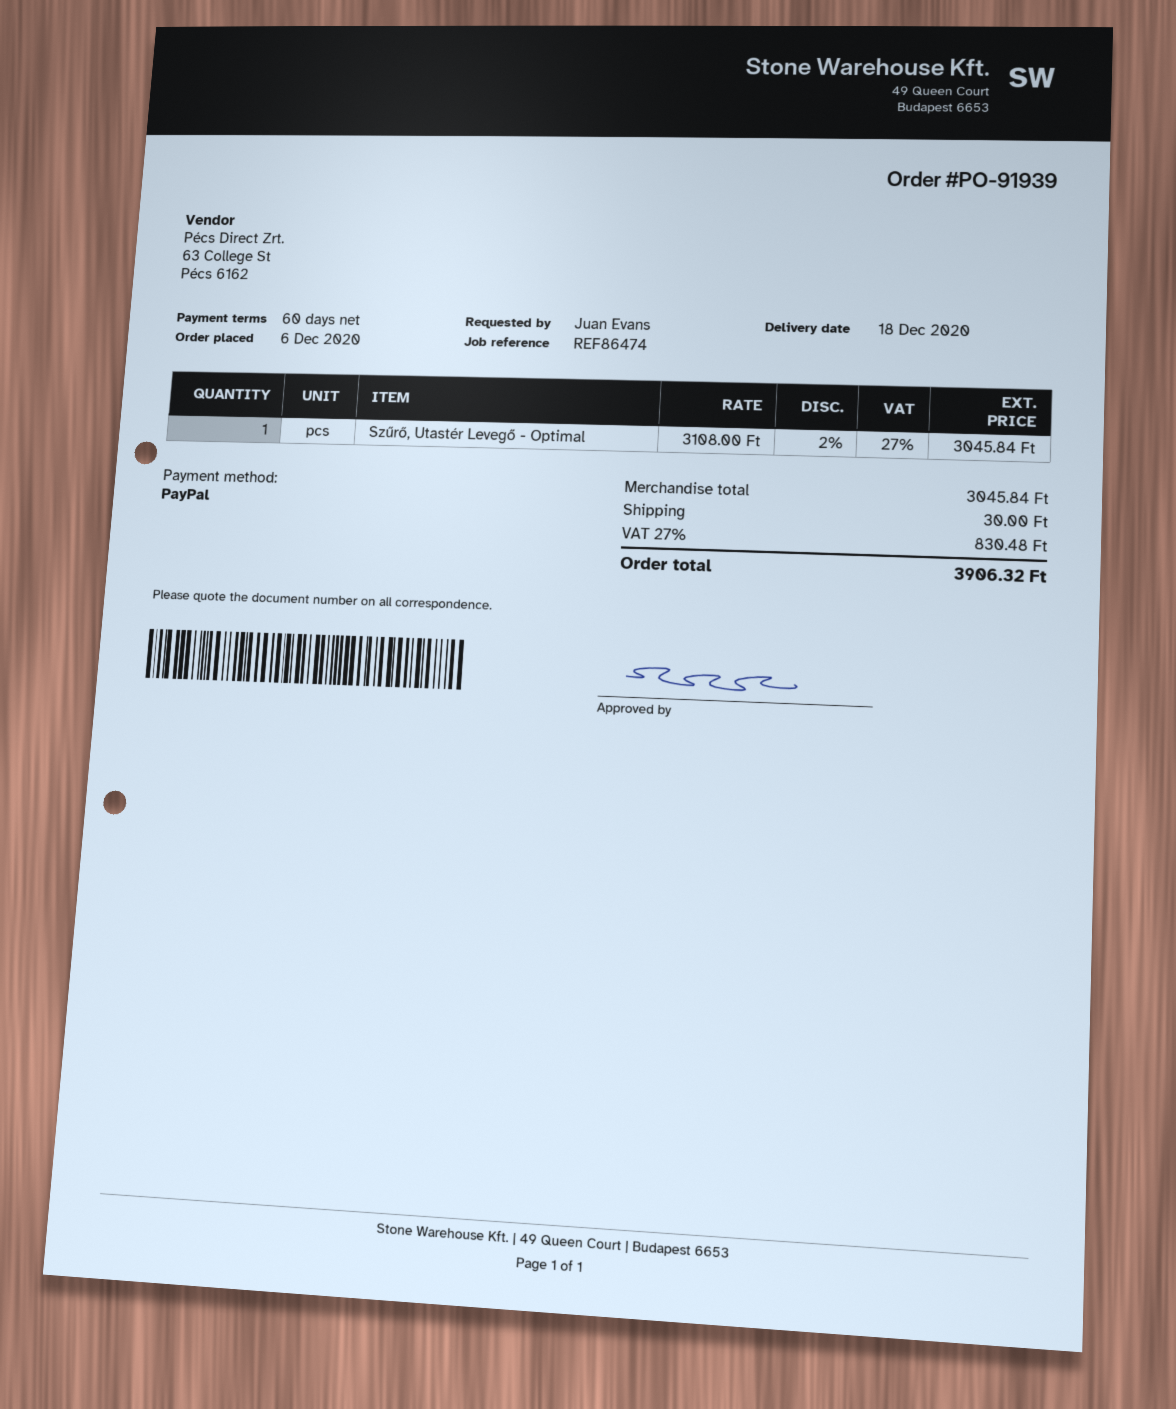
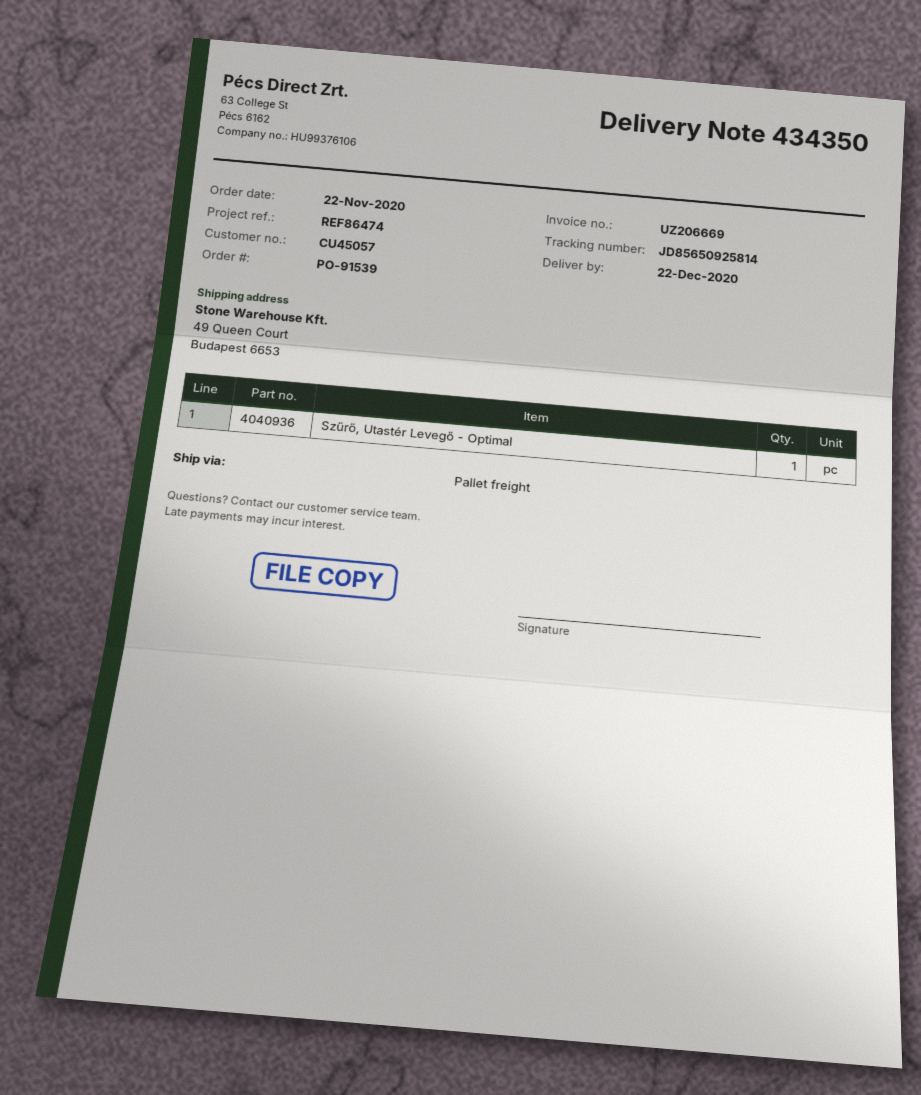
order number: PO-91939 -> PO-91539
order date: 2020-12-06 -> 2020-11-22
delivery date: 2020-12-18 -> 2020-12-22

